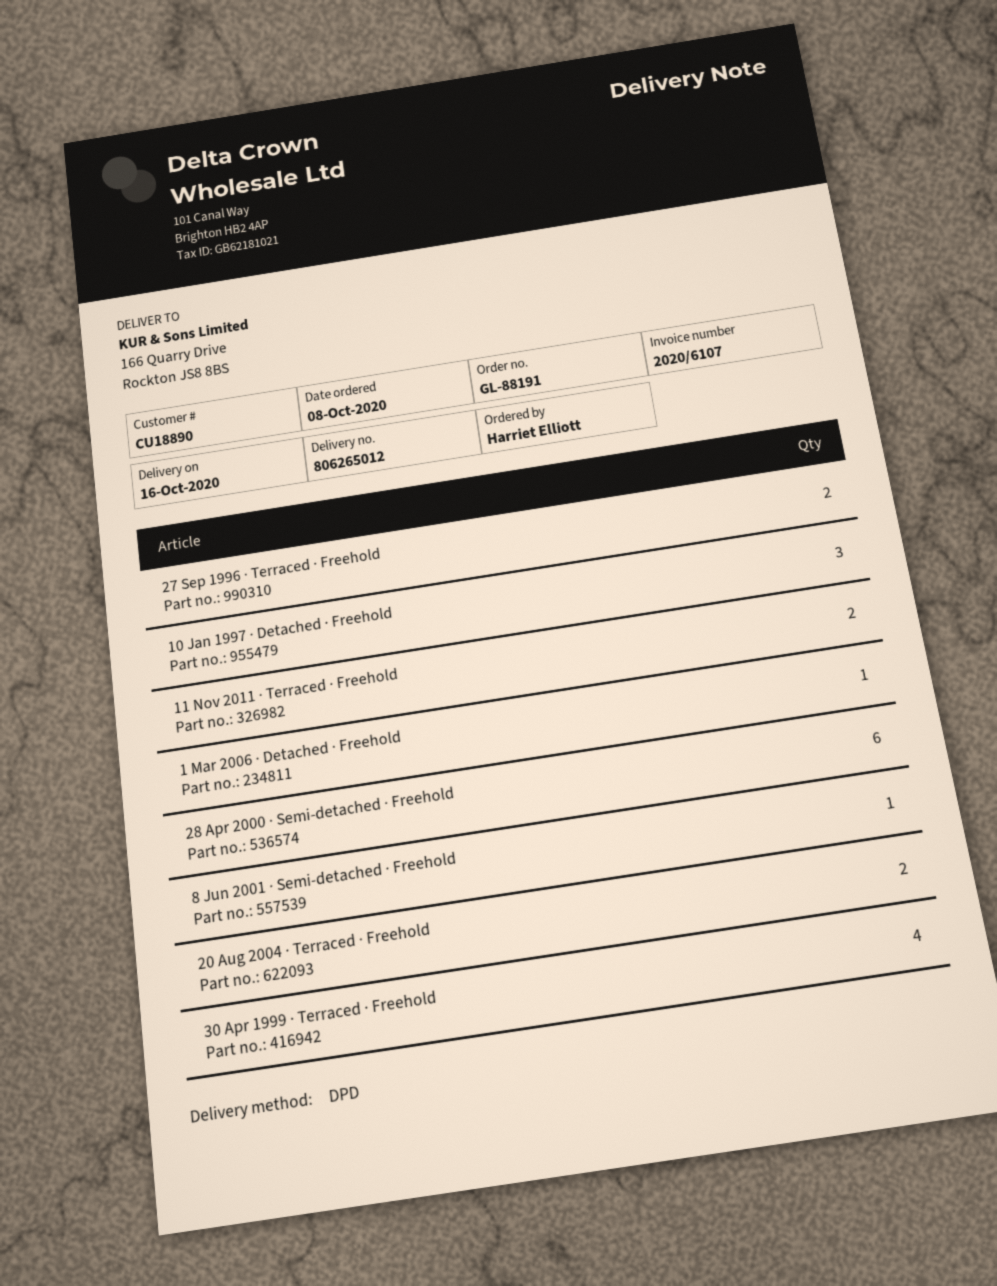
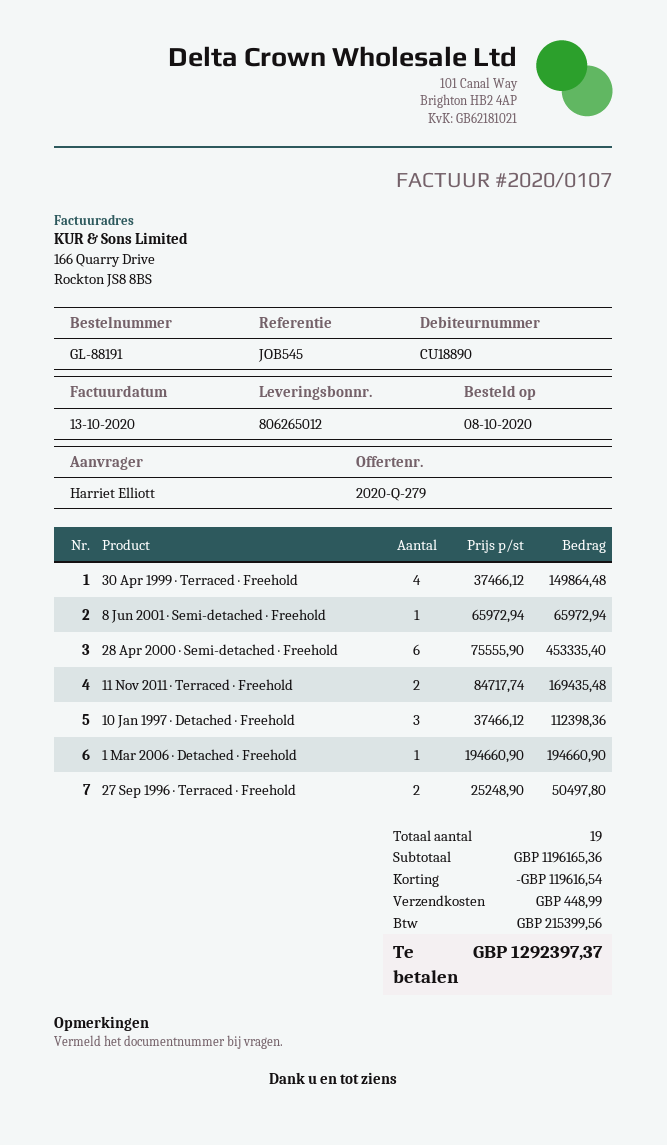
invoice number: 2020/6107 -> 2020/0107
20 Aug 2004 · Terraced · Freehold: 2 -> none

